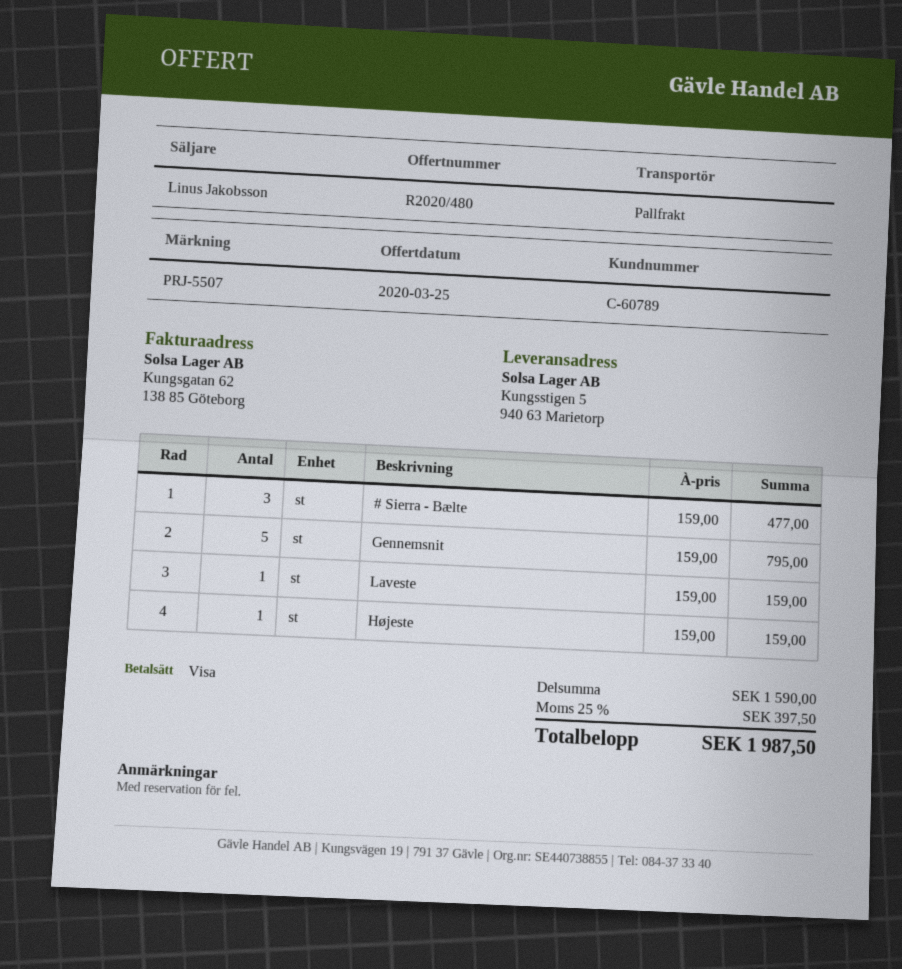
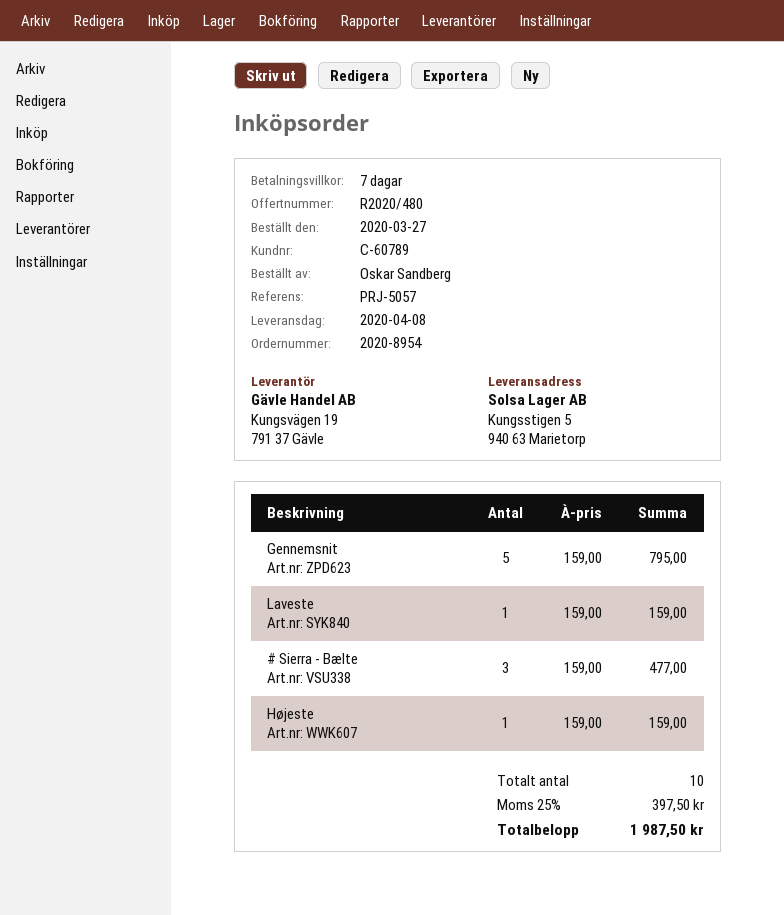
reference: PRJ-5507 -> PRJ-5057

